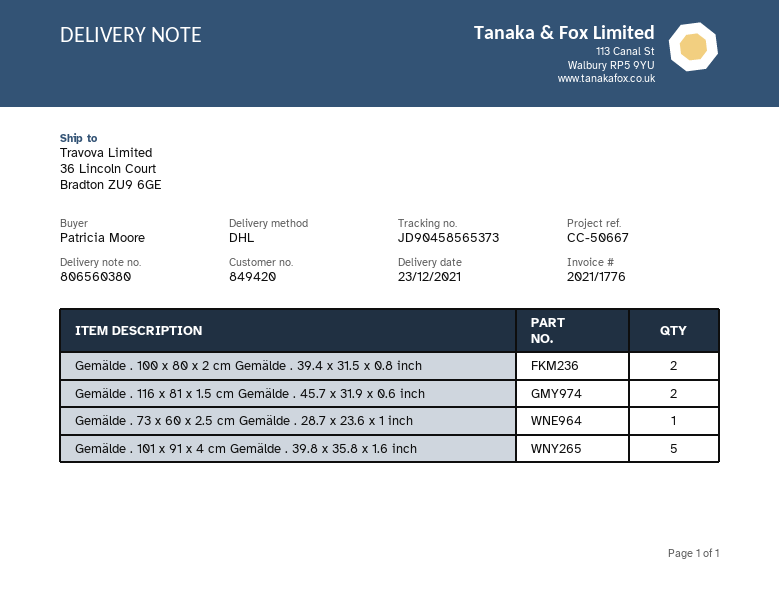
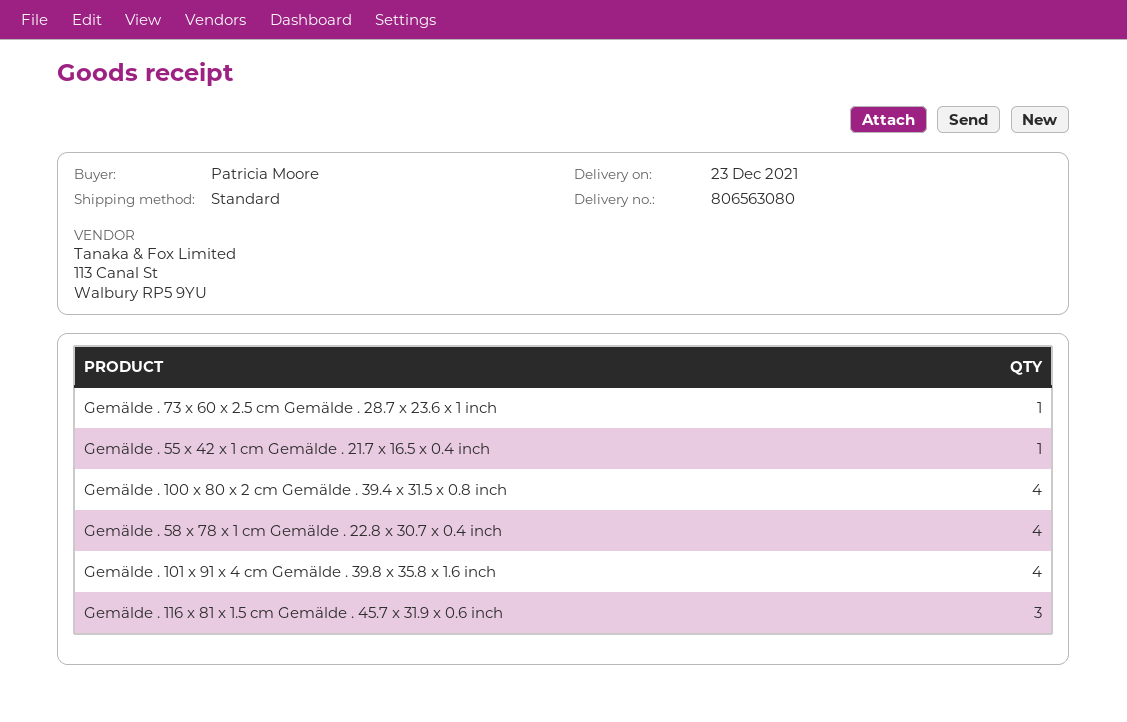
delivery note number: 806560380 -> 806563080
shipping method: DHL -> standard
Gemälde . 100 x 80 x 2 cm Gemälde . 39.4 x 31.5 x 0.8 inch: 2 -> 4
Gemälde . 116 x 81 x 1.5 cm Gemälde . 45.7 x 31.9 x 0.6 inch: 2 -> 3
Gemälde . 101 x 91 x 4 cm Gemälde . 39.8 x 35.8 x 1.6 inch: 5 -> 4
Gemälde . 55 x 42 x 1 cm Gemälde . 21.7 x 16.5 x 0.4 inch: none -> 1
Gemälde . 58 x 78 x 1 cm Gemälde . 22.8 x 30.7 x 0.4 inch: none -> 4

